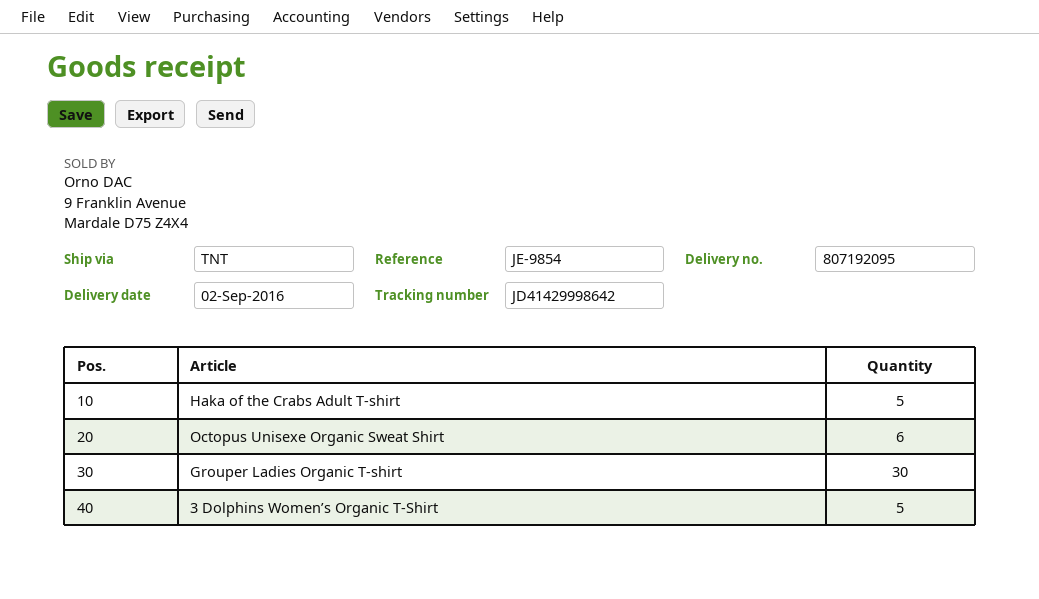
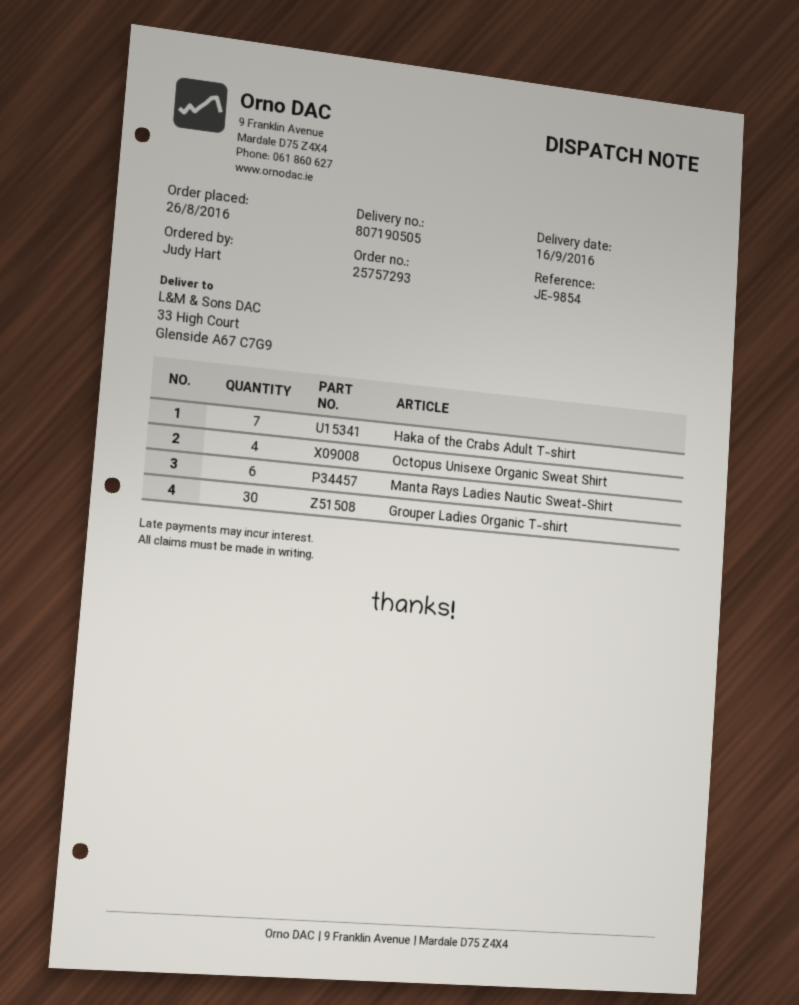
delivery note number: 807192095 -> 807190505
delivery date: 2016-09-02 -> 2016-09-16
Haka of the Crabs Adult T-shirt: 5 -> 7
Octopus Unisexe Organic Sweat Shirt: 6 -> 4
3 Dolphins Women’s Organic T-Shirt: 5 -> none
Manta Rays Ladies Nautic Sweat-Shirt: none -> 6

